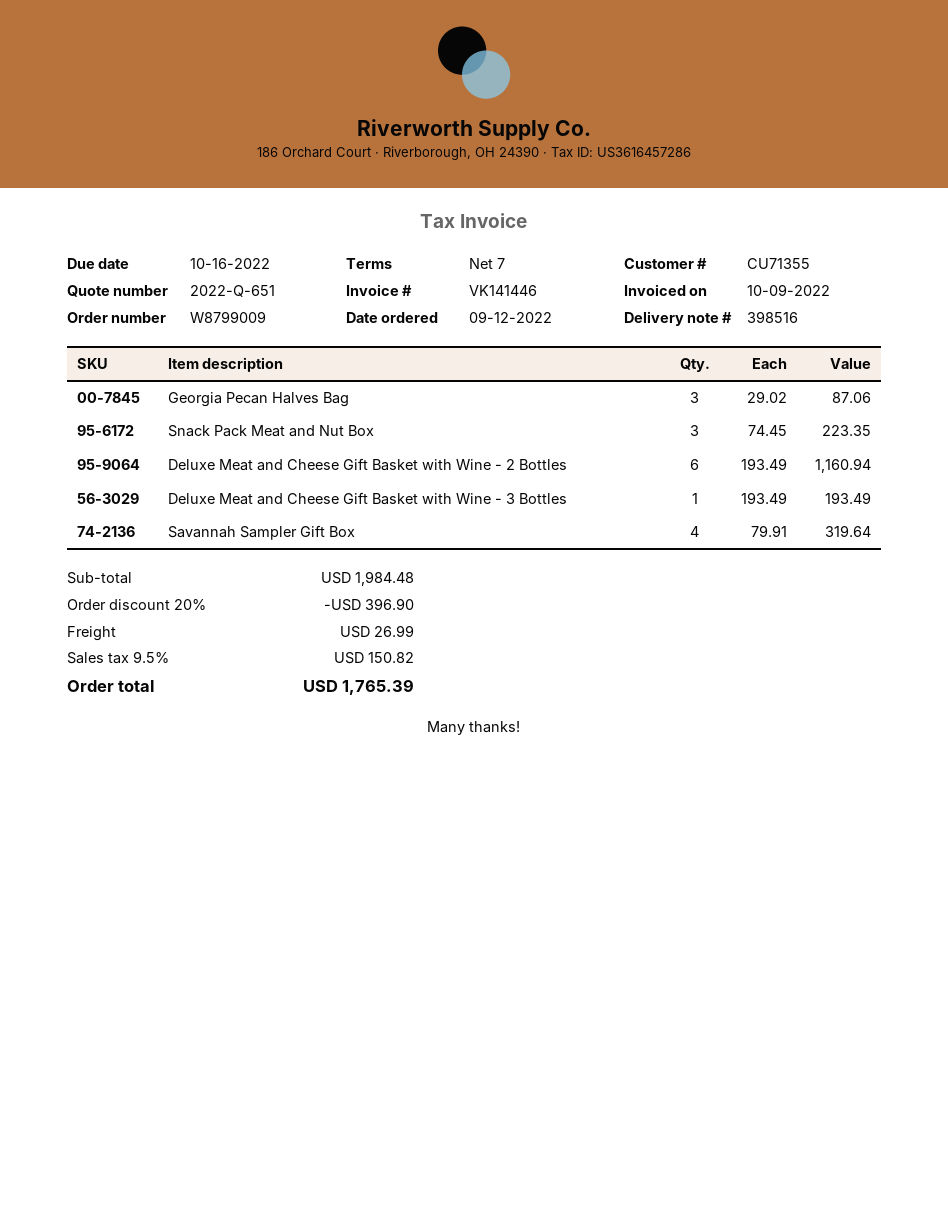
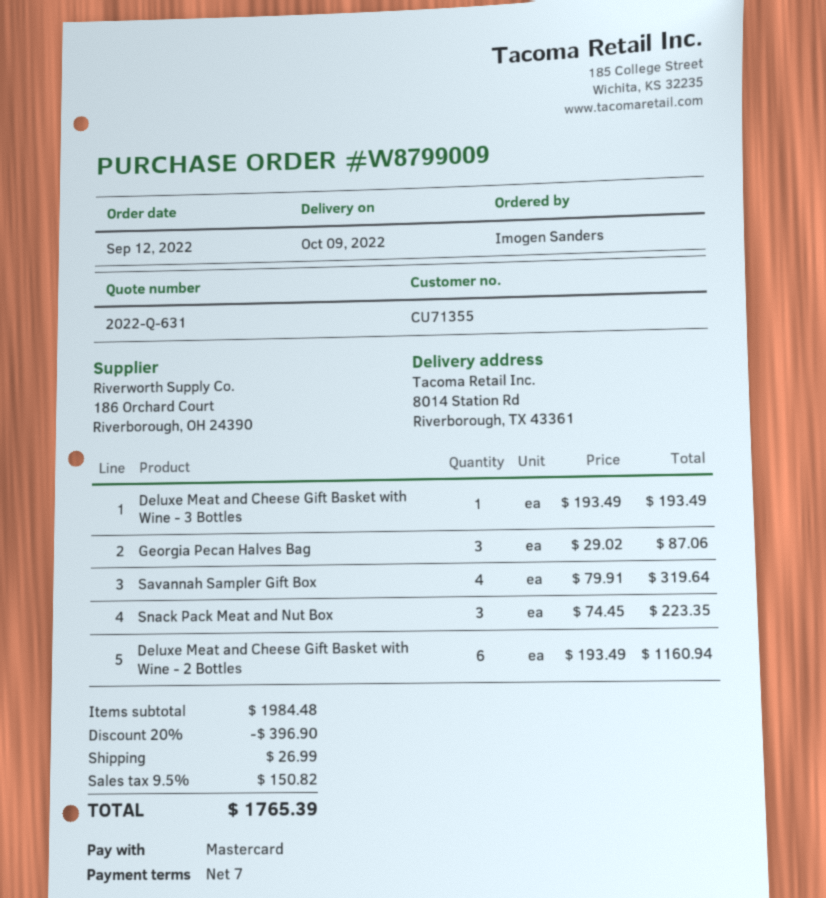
quote number: 2022-Q-651 -> 2022-Q-631

